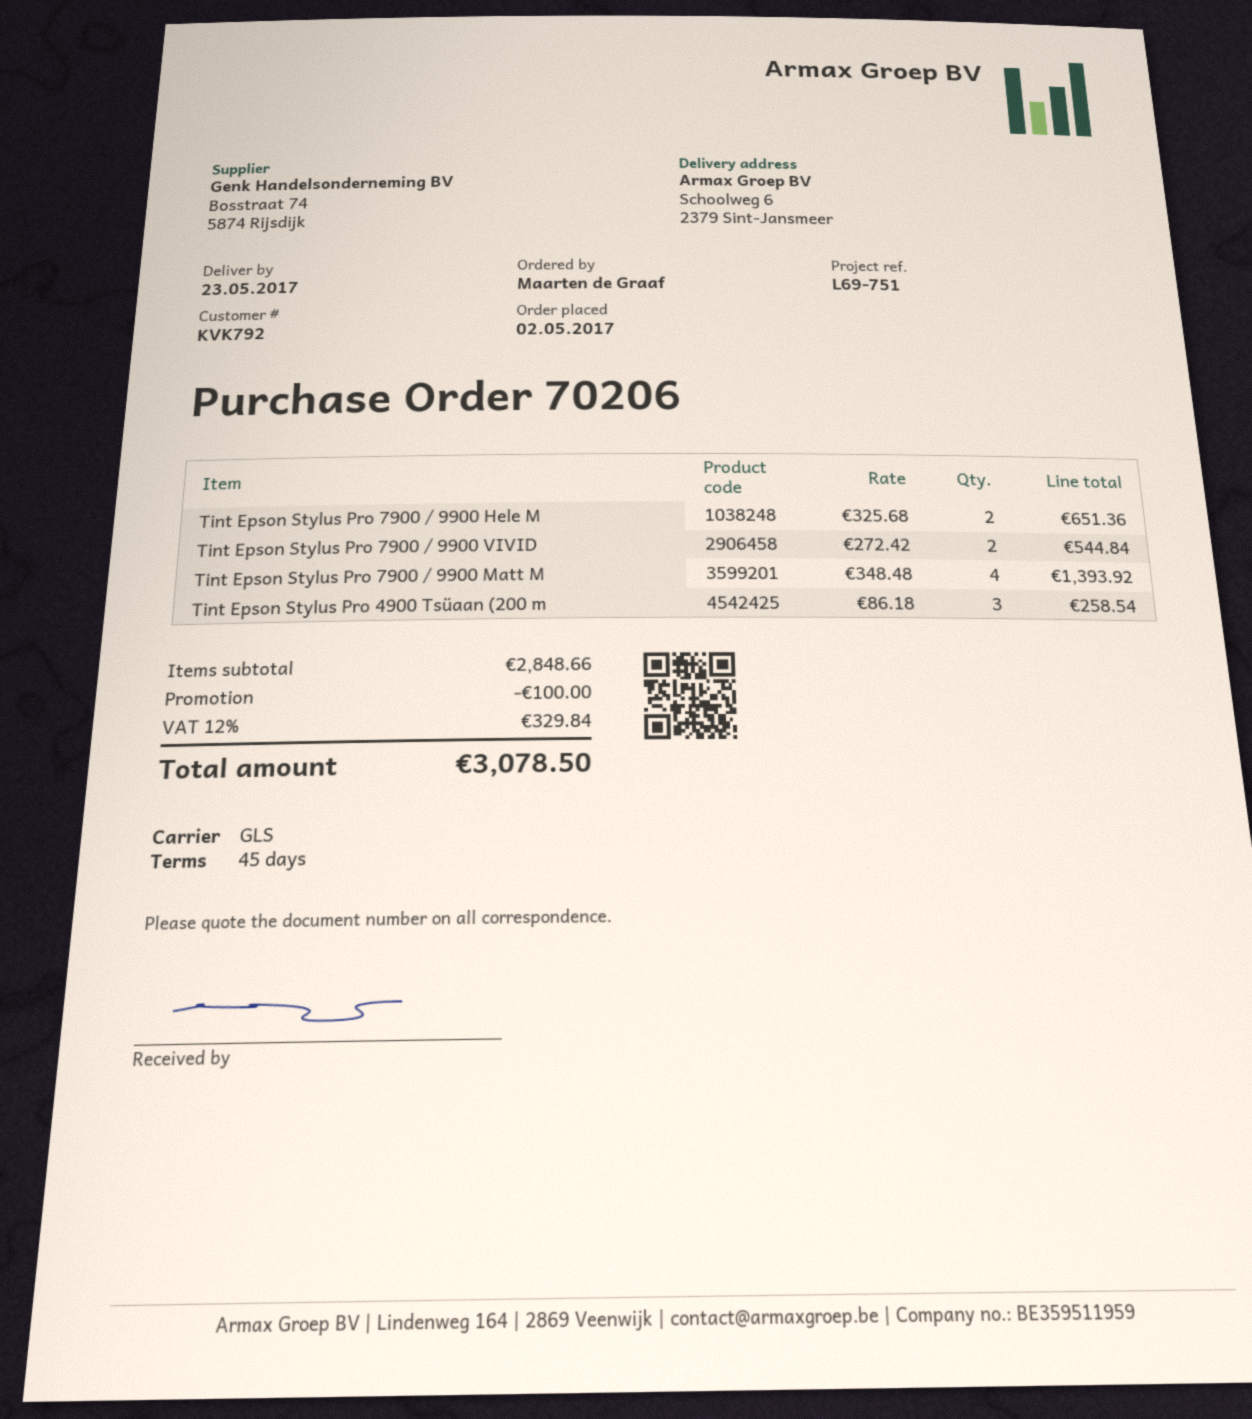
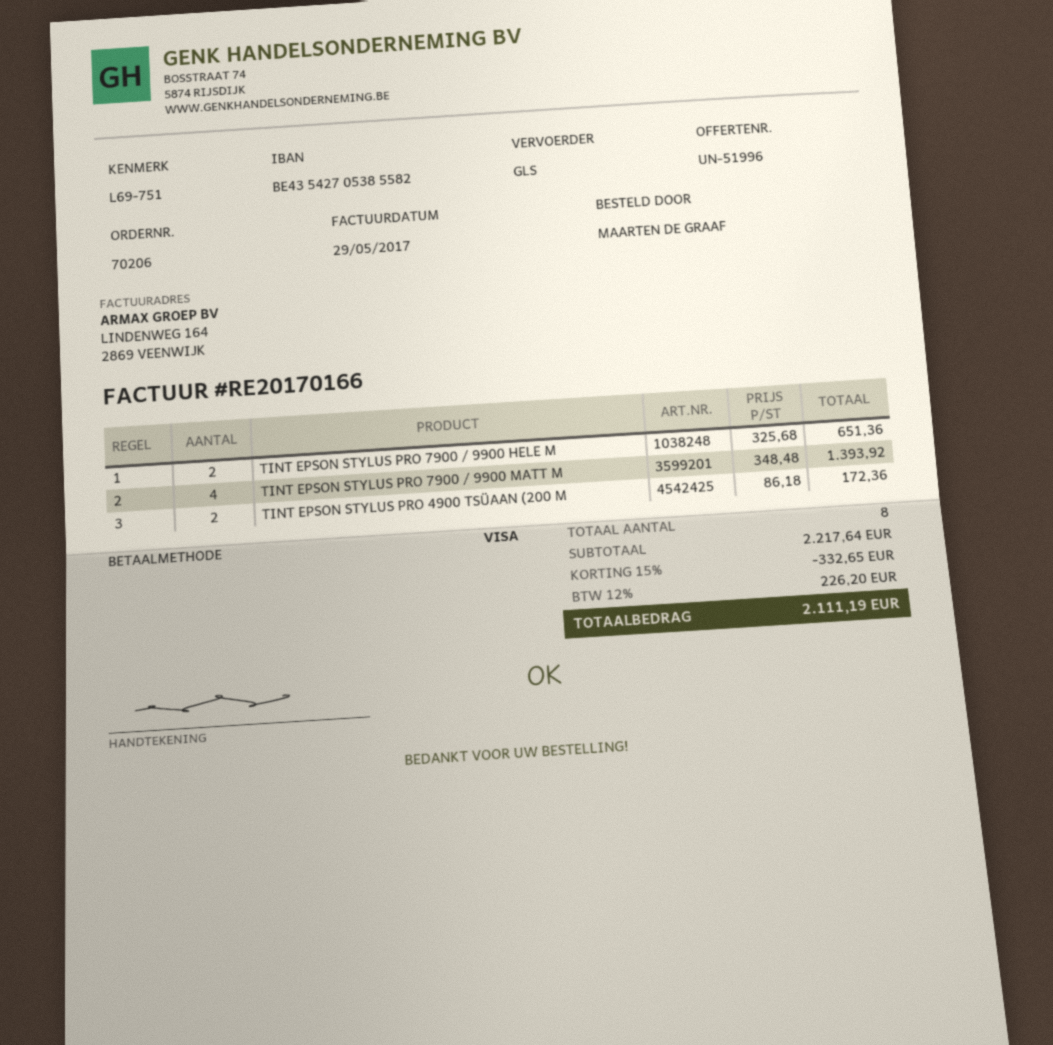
Tint Epson Stylus Pro 7900 / 9900 VIVID: 2 x 272.42 = 544.84 -> none
Tint Epson Stylus Pro 4900 Tsüaan (200 m: 3 x 86.18 = 258.54 -> 2 x 86.18 = 172.36
subtotal: 2848.66 -> 2217.64
discount: 100.00 -> 332.65
tax: 12% = 329.84 -> 12% = 226.20
total: 3078.50 -> 2111.19

